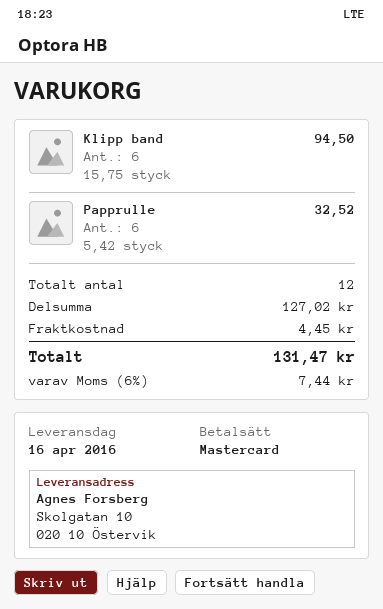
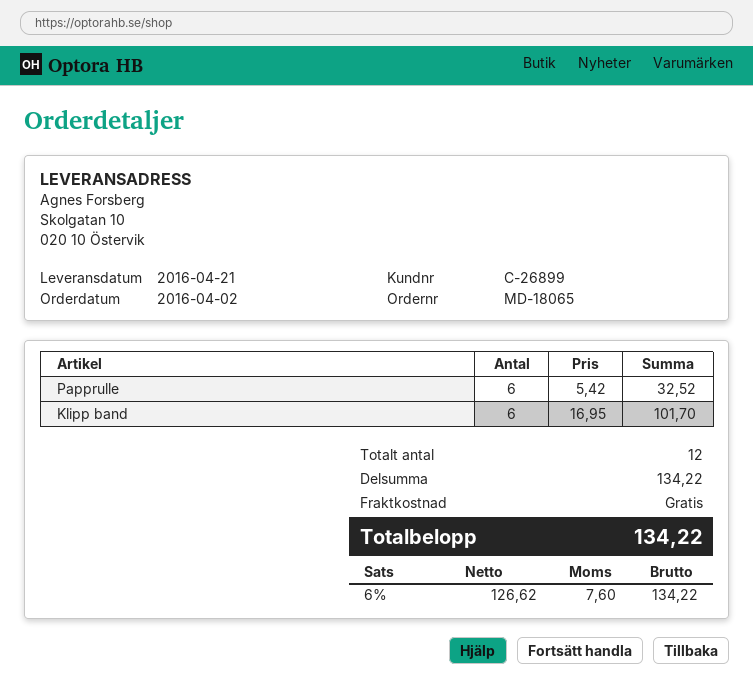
delivery date: 2016-04-16 -> 2016-04-21
Klipp band: 6 x 15.75 = 94.50 -> 6 x 16.95 = 101.70
subtotal: 127.02 -> 134.22
shipping: 4.45 -> 0.00
tax: 6% = 7.44 -> 6% = 7.60
total: 131.47 -> 134.22

